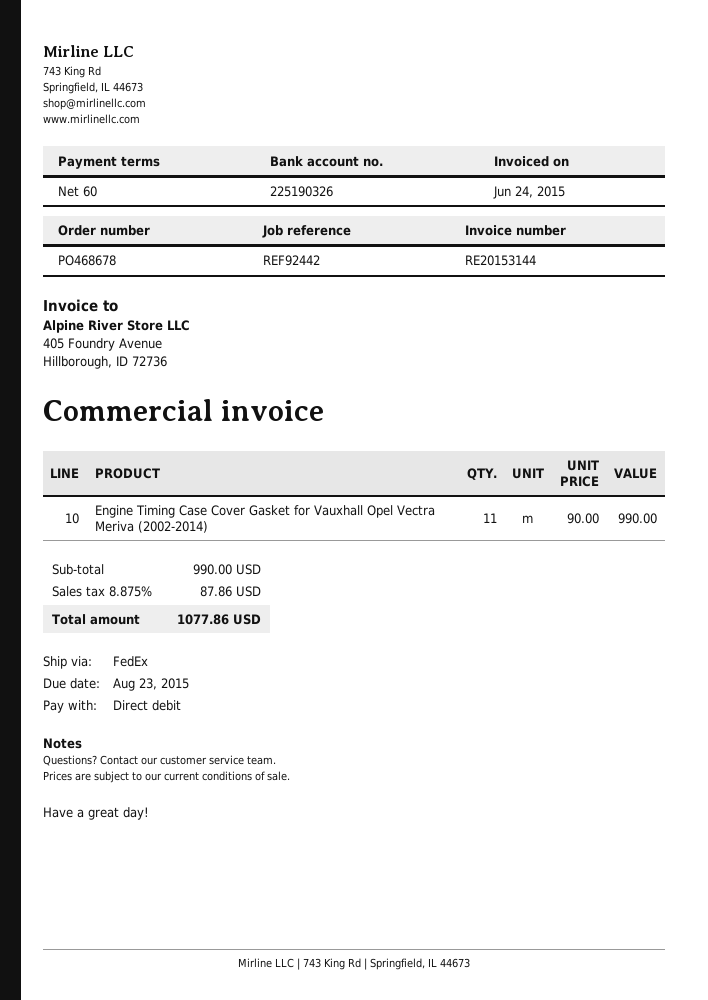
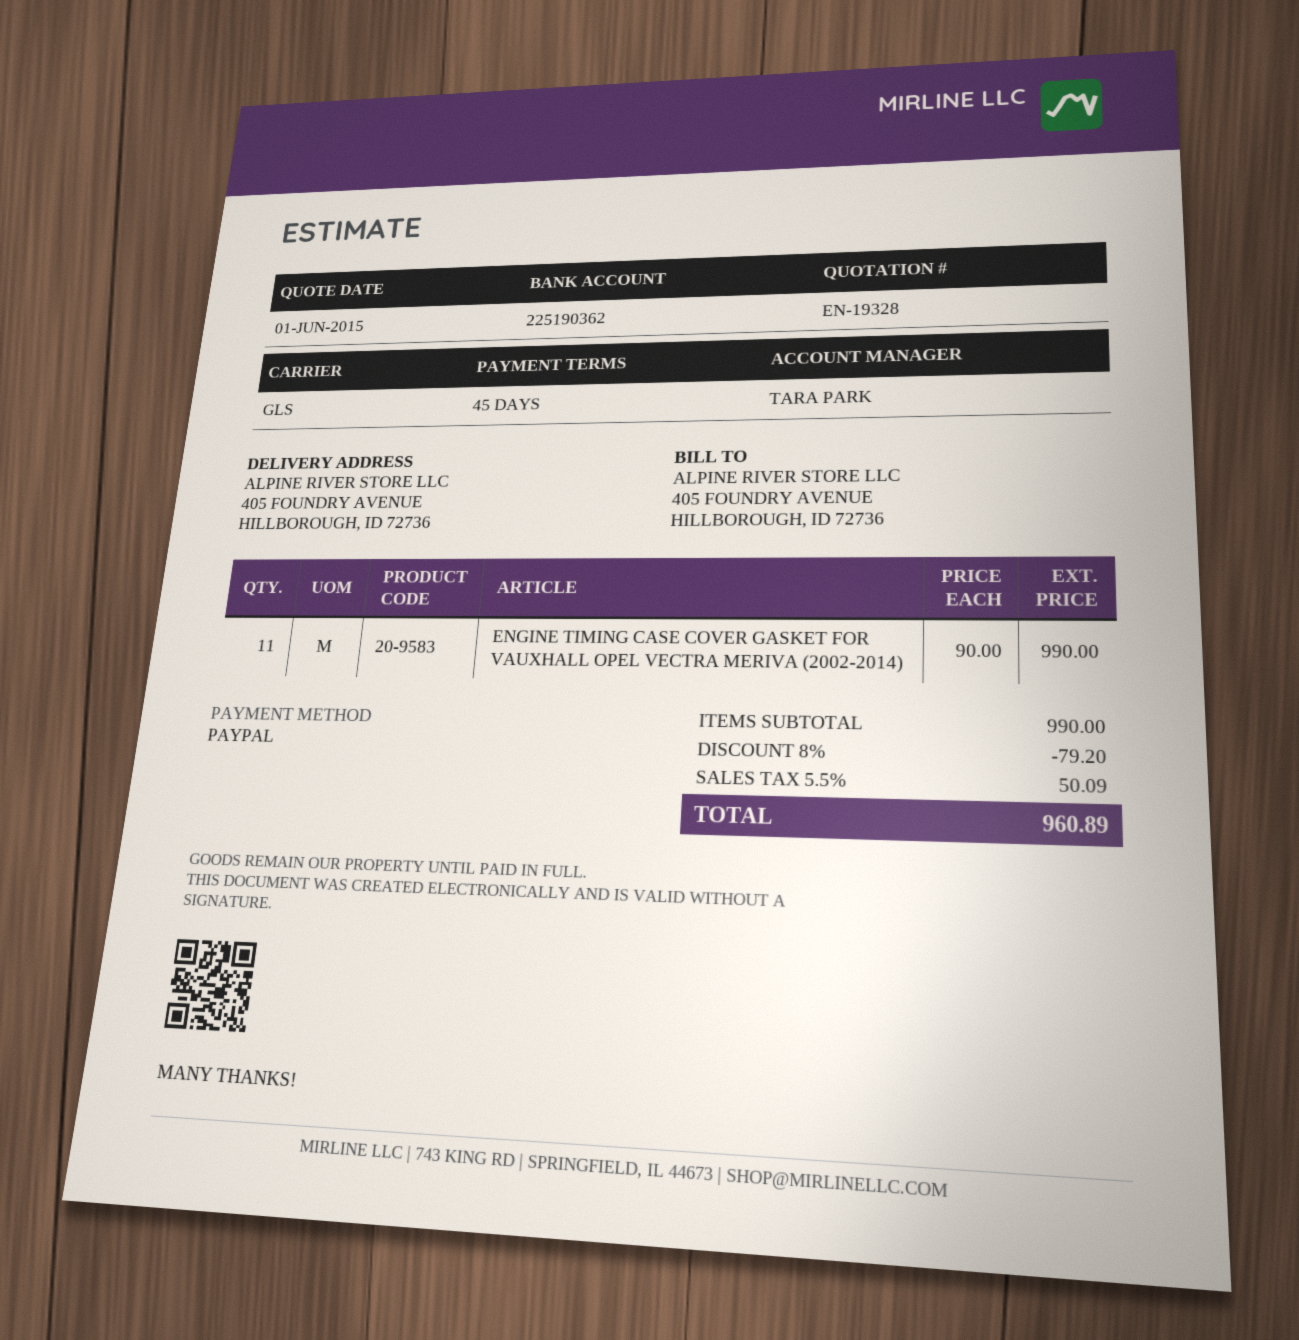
payment terms: 60 days -> 45 days
payment method: direct debit -> PayPal
bank account: 225190326 -> 225190362
shipping method: FedEx -> GLS
discount: none -> 8% = 79.20
tax: 8.875% = 87.86 -> 5.5% = 50.09
total: 1077.86 -> 960.89

